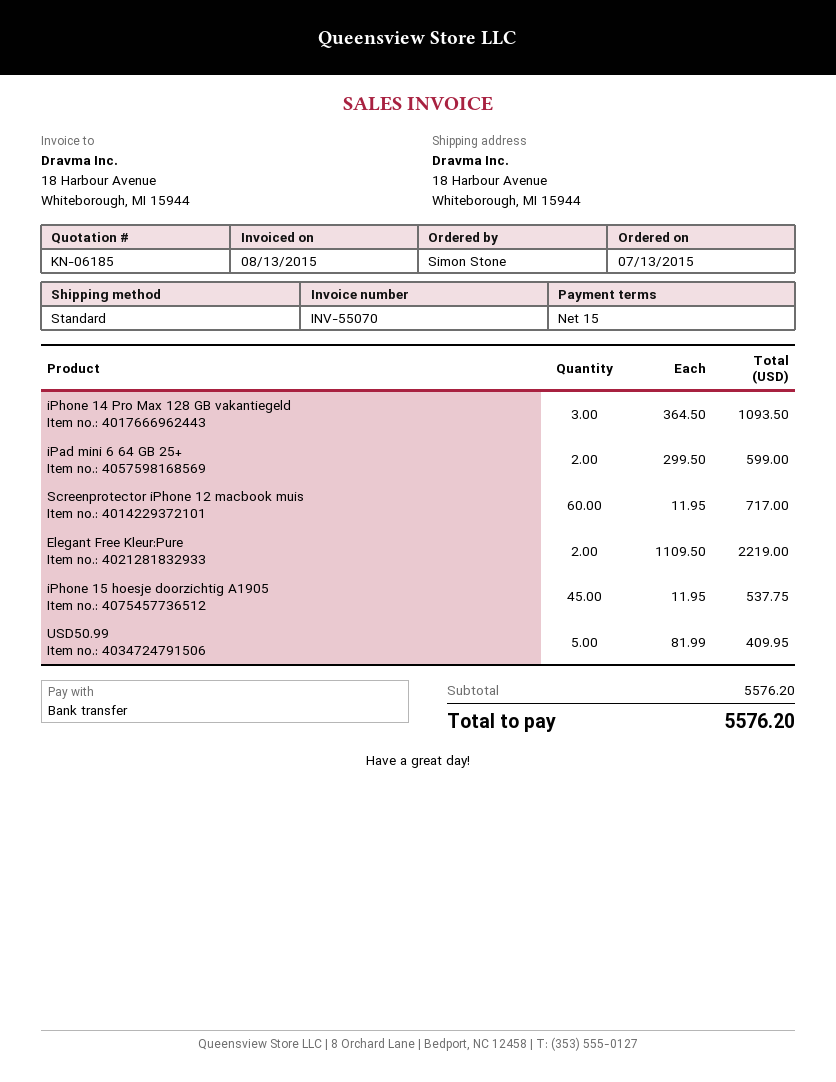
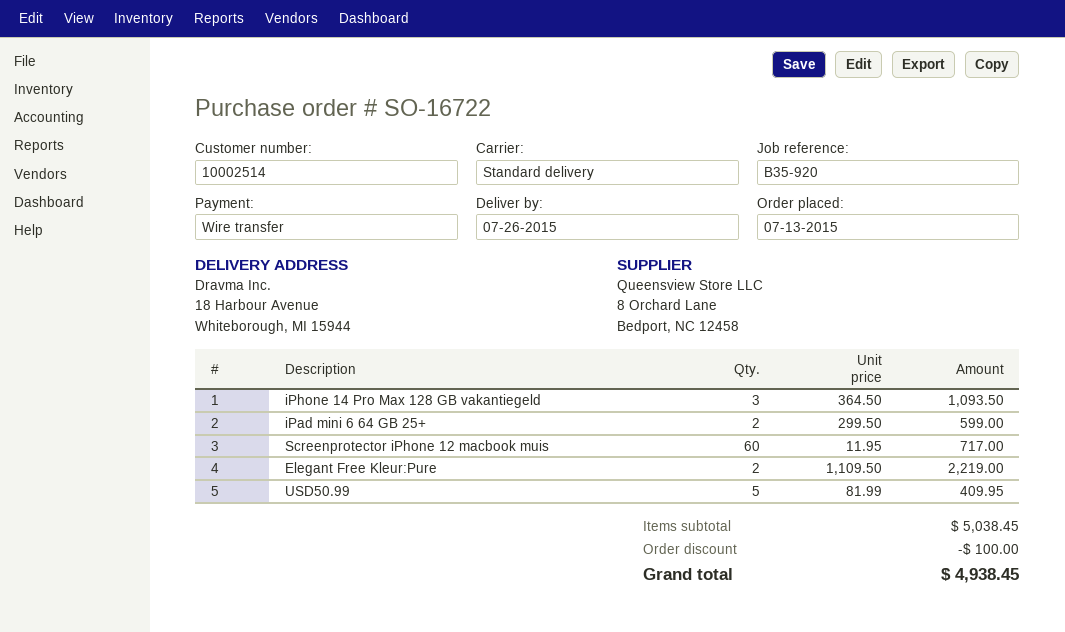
iPhone 15 hoesje doorzichtig A1905: 45 x 11.95 = 537.75 -> none
subtotal: 5576.20 -> 5038.45
discount: none -> 100.00
total: 5576.20 -> 4938.45

